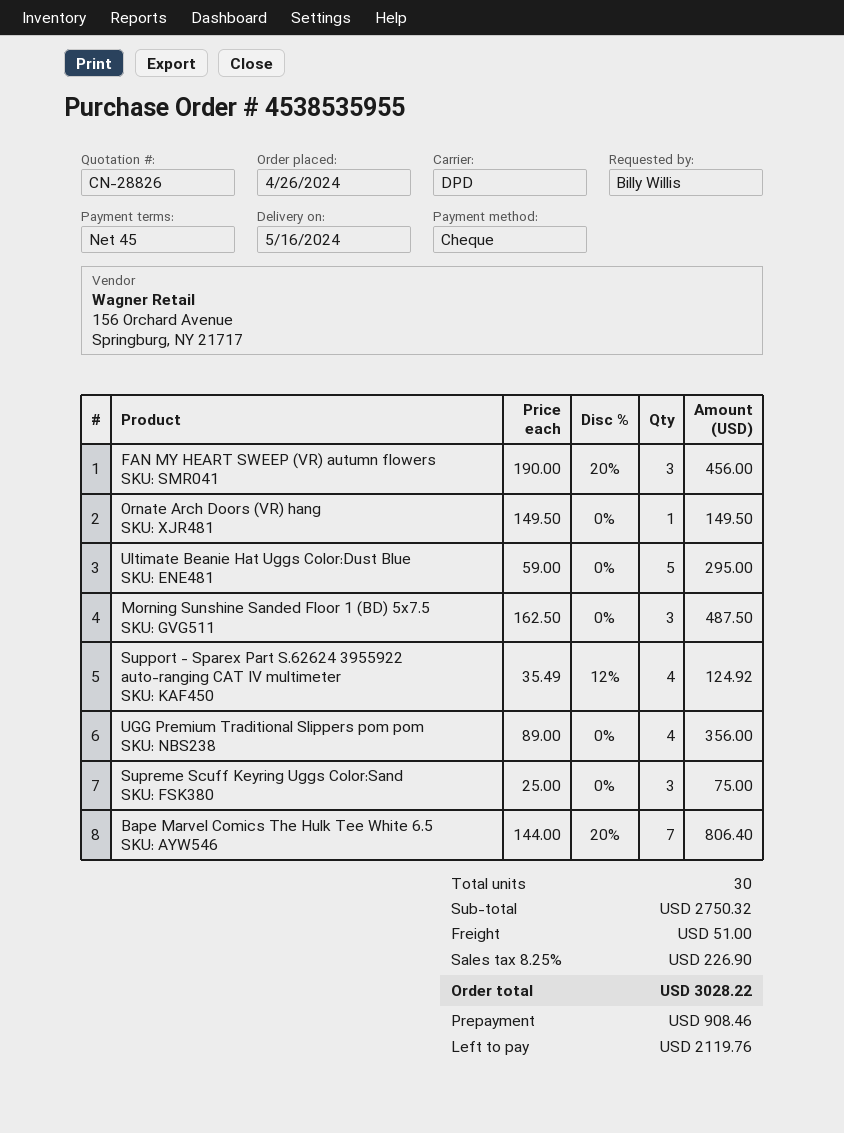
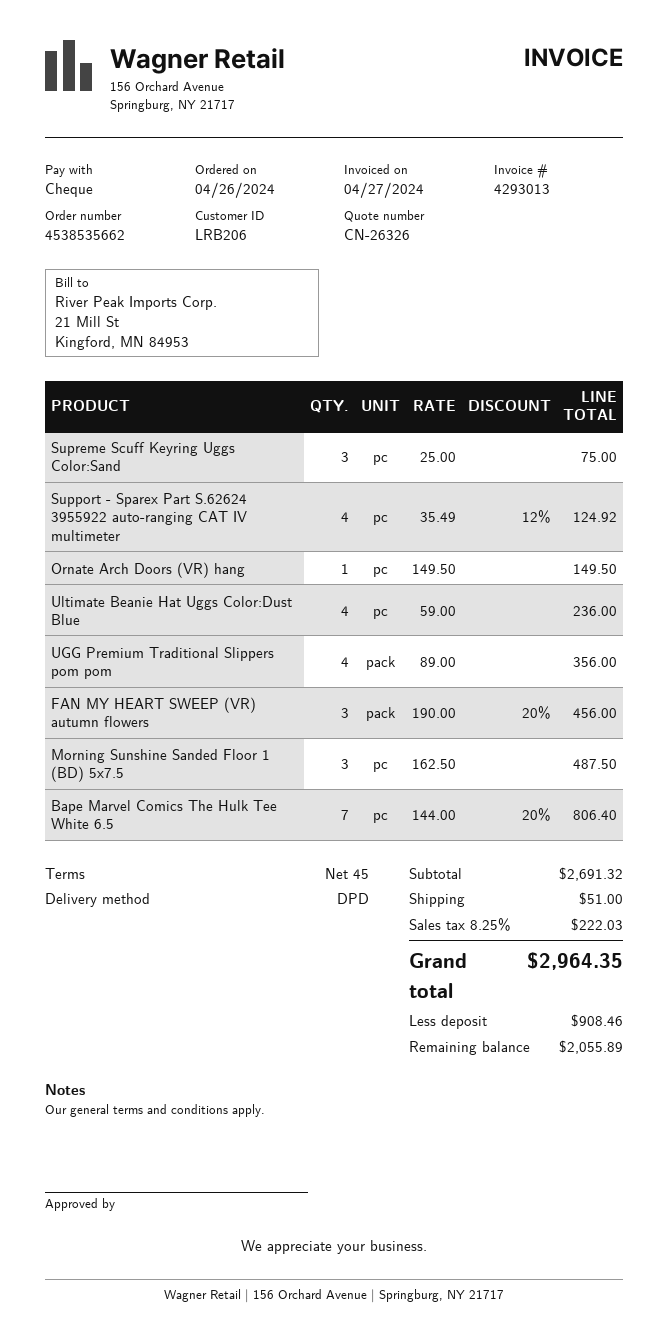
quote number: CN-28826 -> CN-26326
order number: 4538535955 -> 4538535662
Ultimate Beanie Hat Uggs Color:Dust Blue: 5 x 59.00 = 295.00 -> 4 x 59.00 = 236.00
subtotal: 2750.32 -> 2691.32
tax: 8.25% = 226.90 -> 8.25% = 222.03
total: 3028.22 -> 2964.35
balance: 2119.76 -> 2055.89

